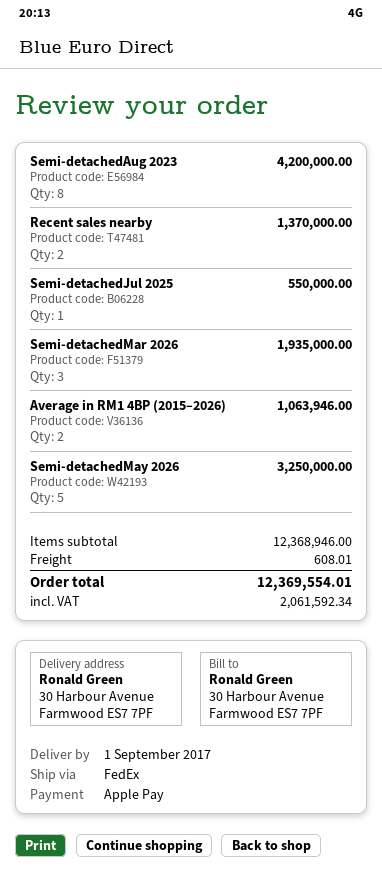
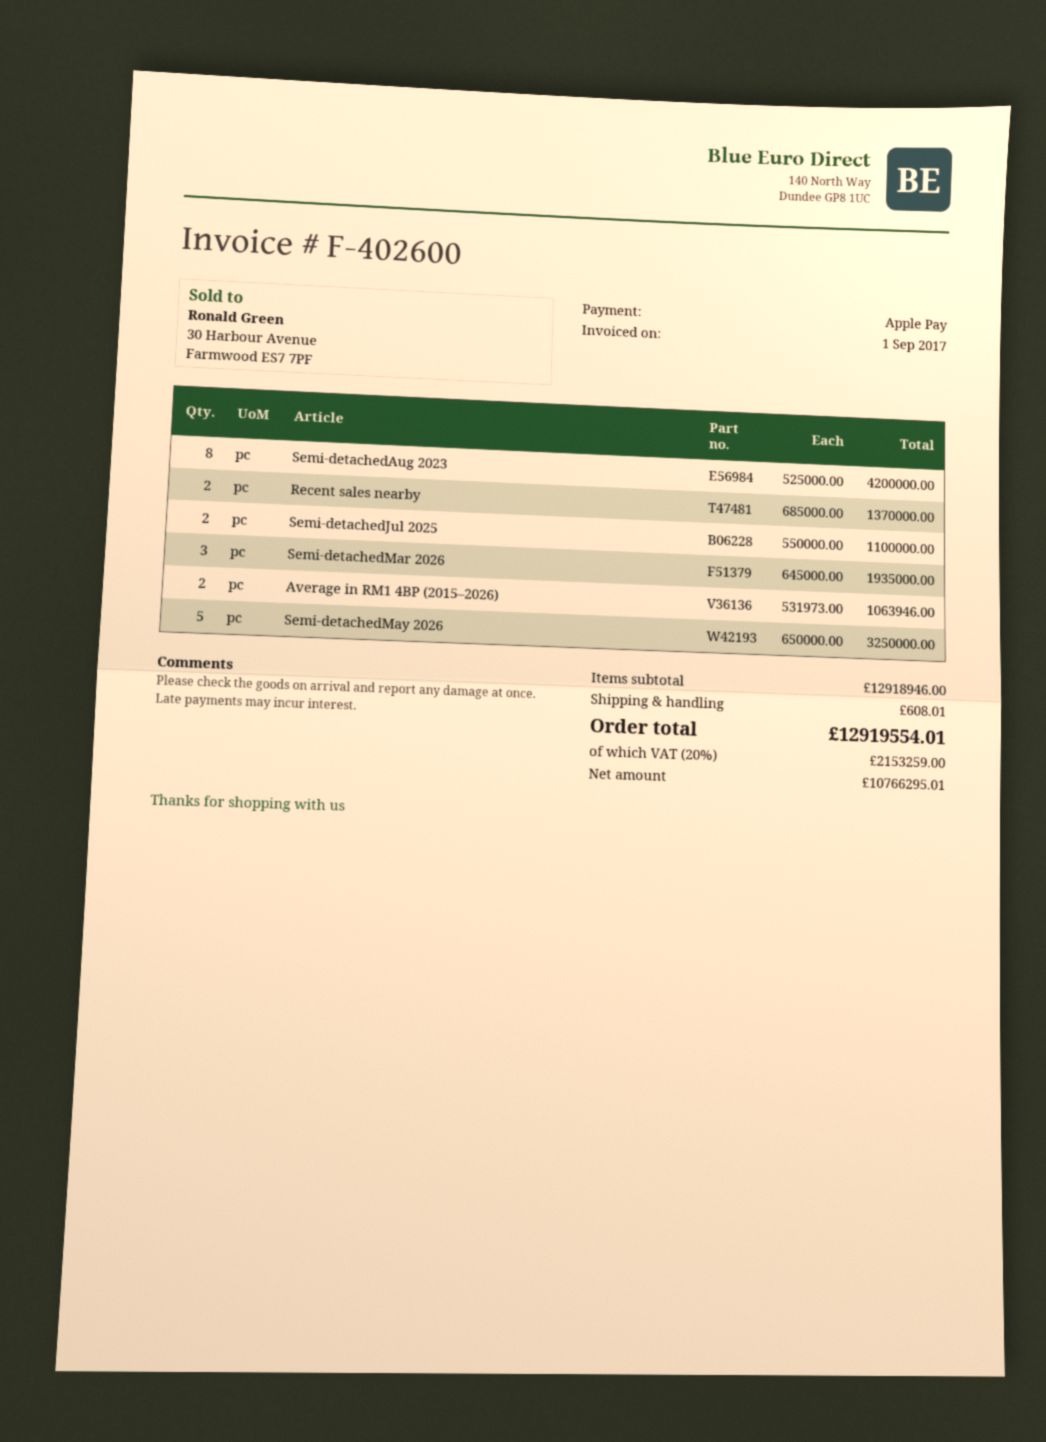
Semi-detachedJul 2025: 1 for 550000.00 -> 2 for 1100000.00
subtotal: 12368946.00 -> 12918946.00
tax: 2061592.34 -> 2153259.00
total: 12369554.01 -> 12919554.01

